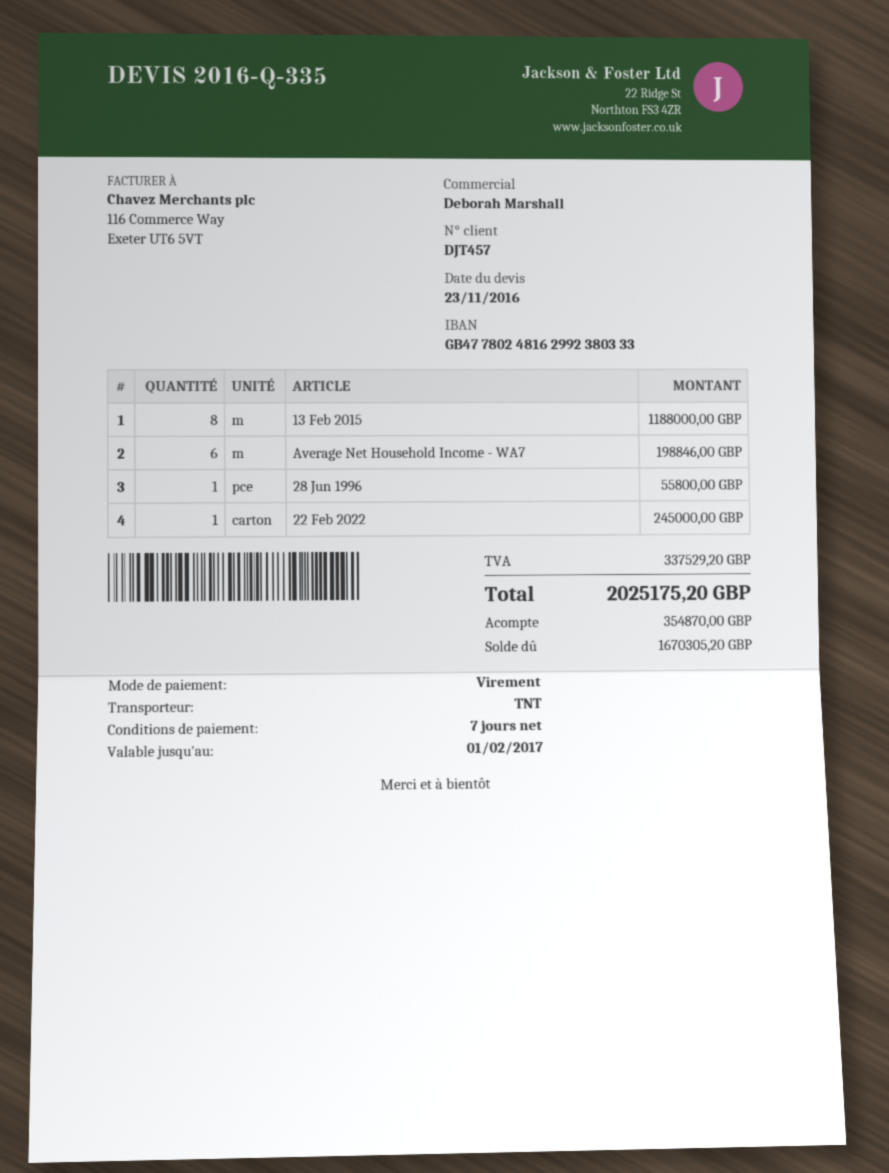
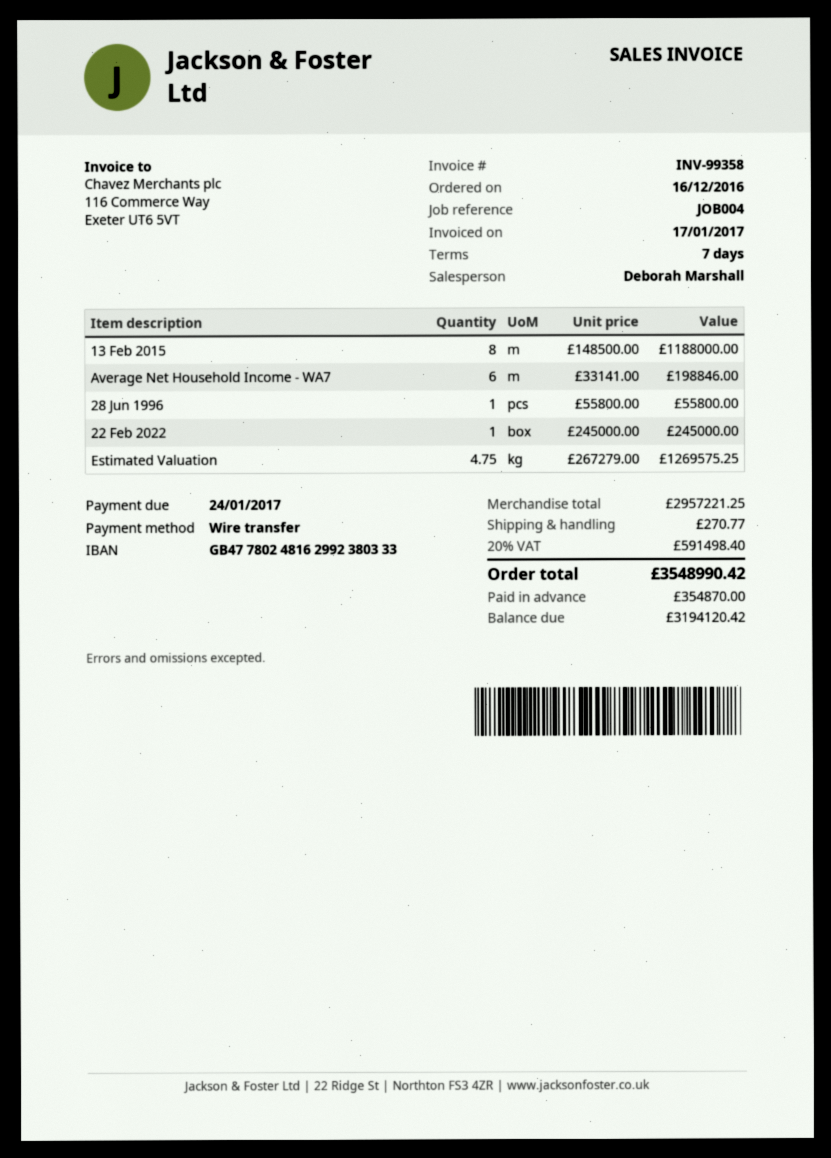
Estimated Valuation: none -> 4.75 for 1269575.25
shipping: none -> 270.77
tax: 337529.20 -> 591498.40
total: 2025175.20 -> 3548990.42
balance: 1670305.20 -> 3194120.42

